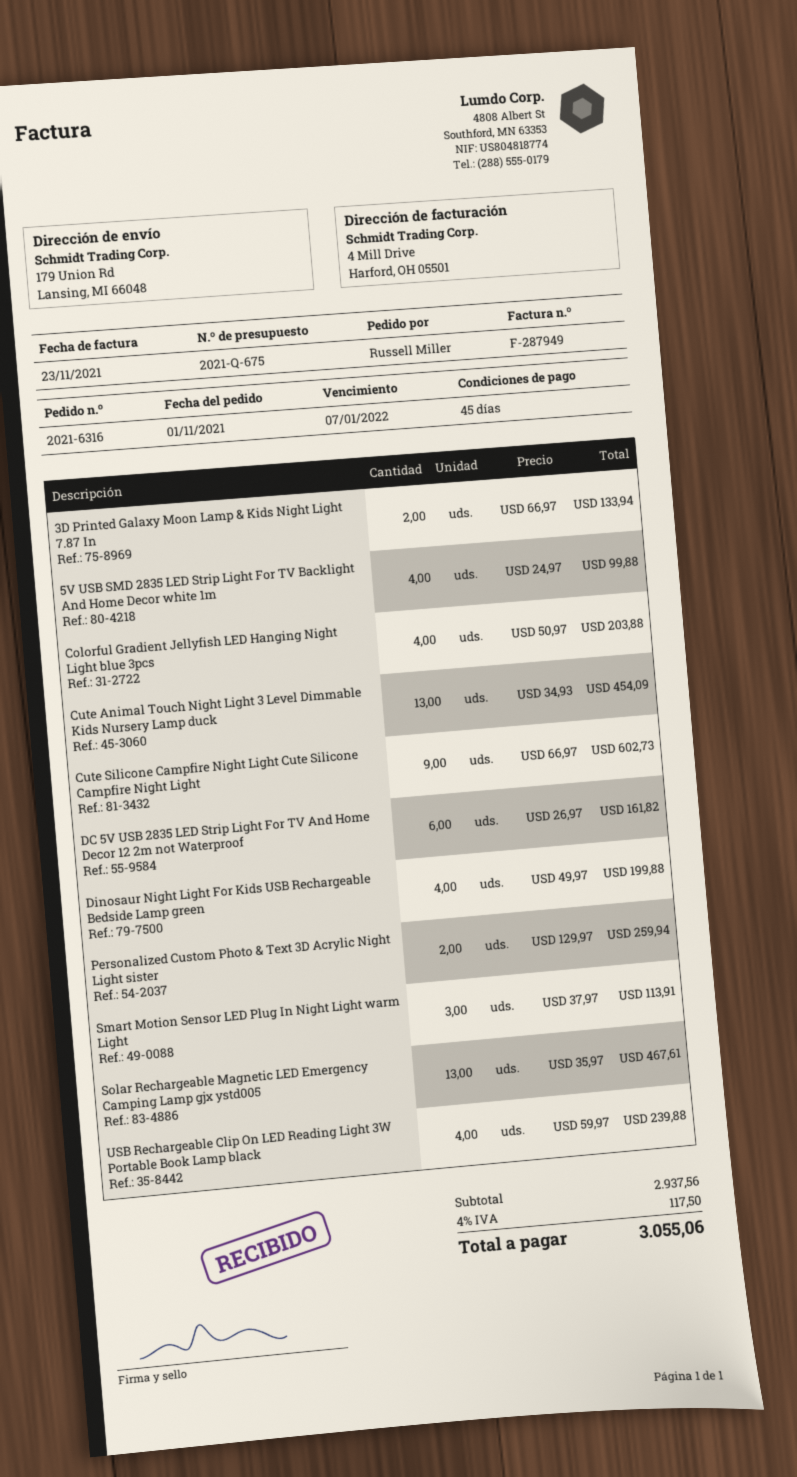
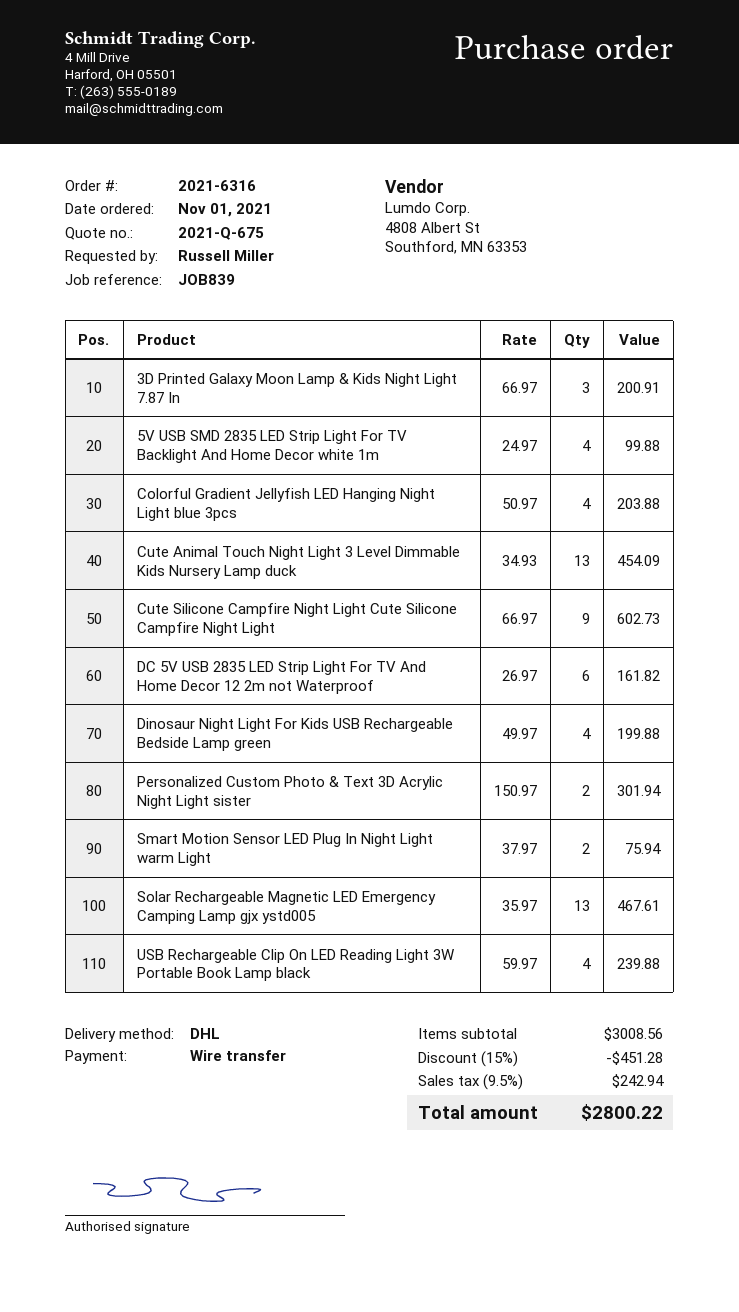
3D Printed Galaxy Moon Lamp & Kids Night Light 7.87 In: 2 x 66.97 = 133.94 -> 3 x 66.97 = 200.91
Personalized Custom Photo & Text 3D Acrylic Night Light sister: 2 x 129.97 = 259.94 -> 2 x 150.97 = 301.94
Smart Motion Sensor LED Plug In Night Light warm Light: 3 x 37.97 = 113.91 -> 2 x 37.97 = 75.94
subtotal: 2937.56 -> 3008.56
discount: none -> 15% = 451.28
tax: 4% = 117.50 -> 9.5% = 242.94
total: 3055.06 -> 2800.22

